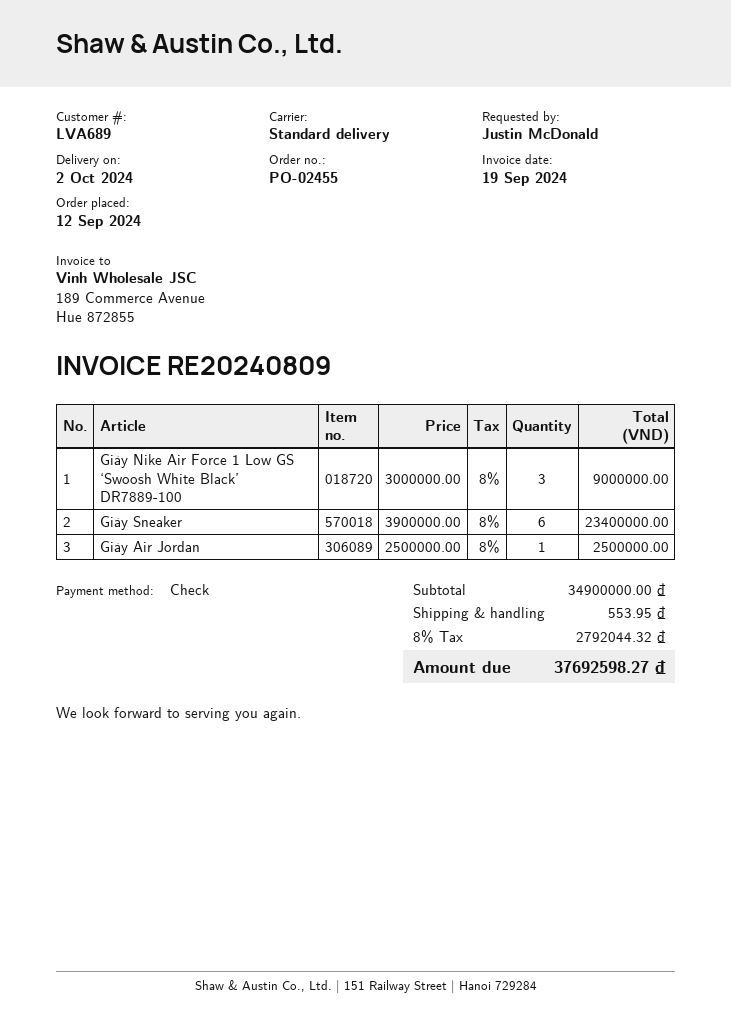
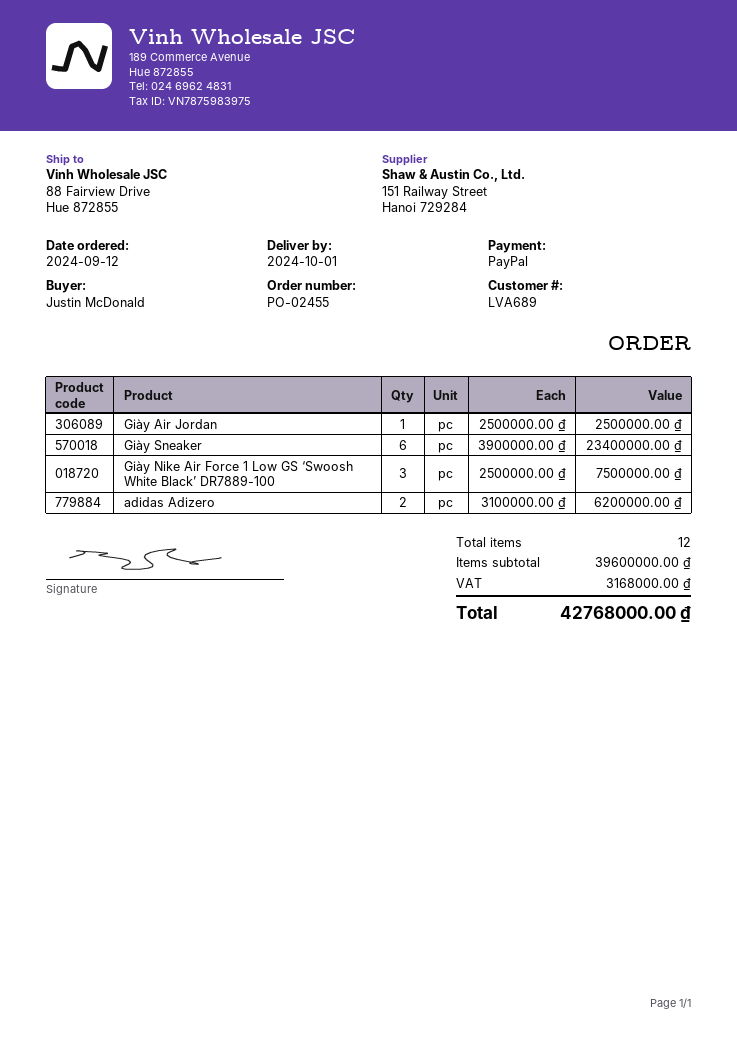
delivery date: 2024-10-02 -> 2024-10-01
payment method: cheque -> PayPal
Giày Nike Air Force 1 Low GS ‘Swoosh White Black’ DR7889-100: 3 x 3000000.00 = 9000000.00 -> 3 x 2500000.00 = 7500000.00
adidas Adizero: none -> 2 x 3100000.00 = 6200000.00
subtotal: 34900000.00 -> 39600000.00
shipping: 553.95 -> none
tax: 2792044.32 -> 3168000.00
total: 37692598.27 -> 42768000.00

